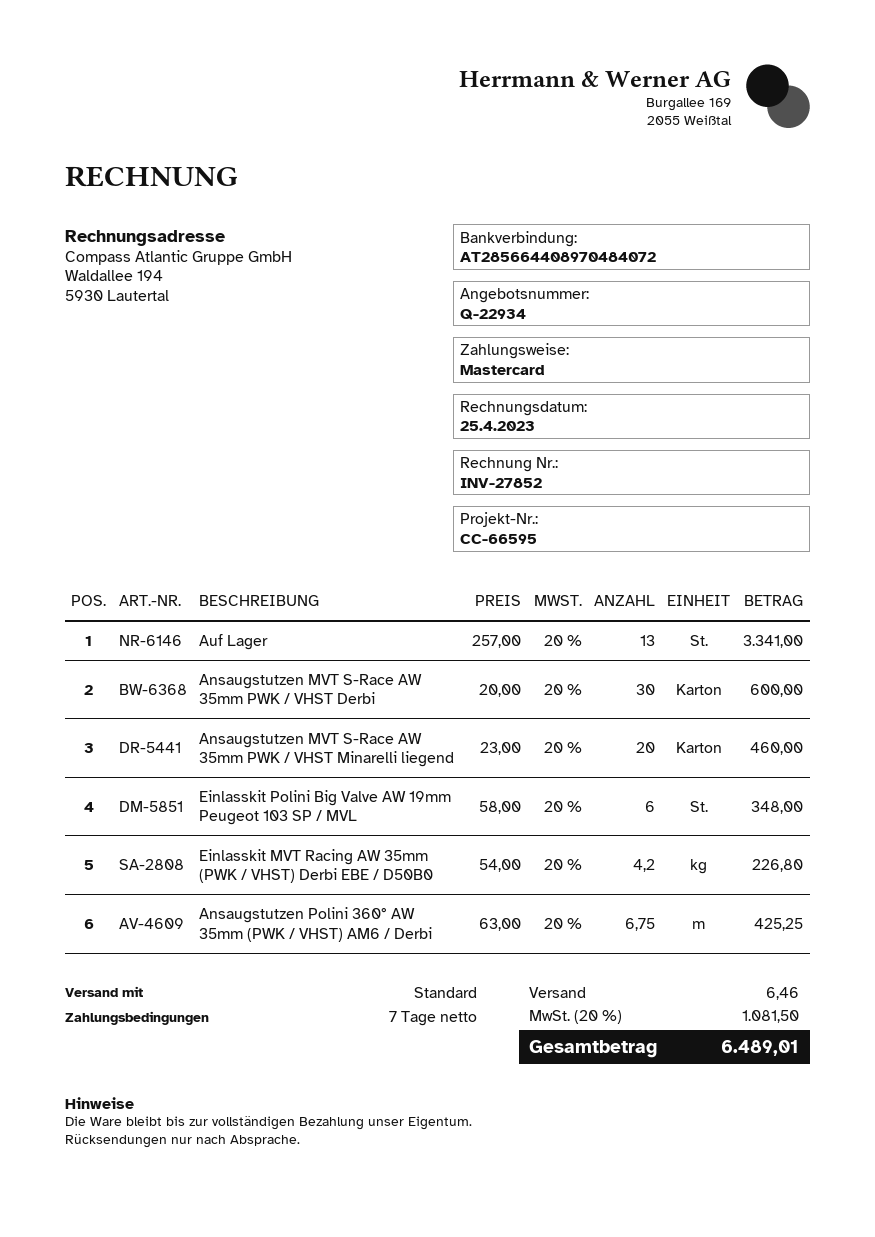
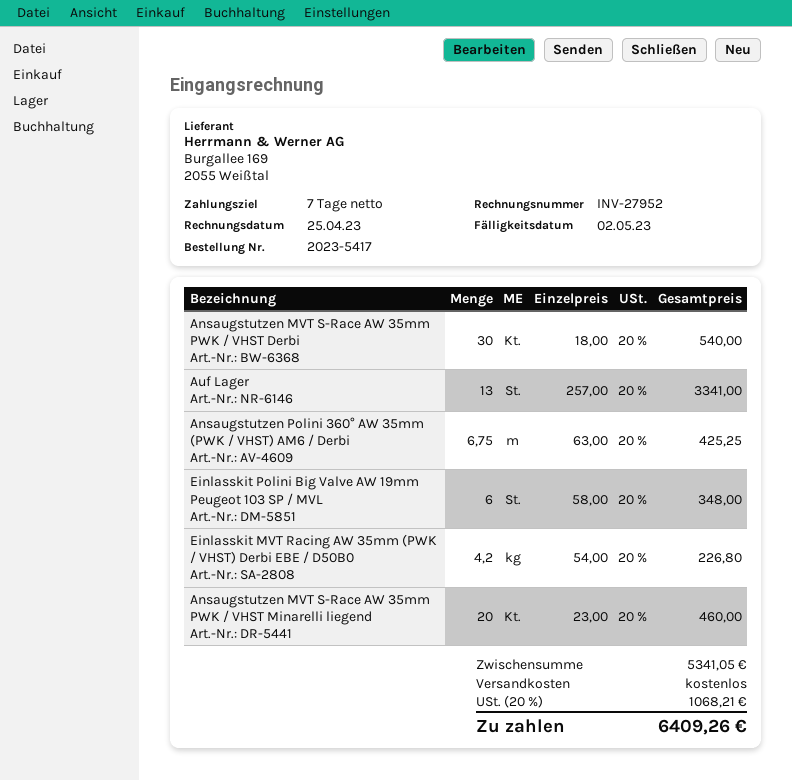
invoice number: INV-27852 -> INV-27952
Ansaugstutzen MVT S-Race AW 35mm PWK / VHST Derbi: 30 x 20.00 = 600.00 -> 30 x 18.00 = 540.00
shipping: 6.46 -> 0.00
tax: 20% = 1081.50 -> 20% = 1068.21
total: 6489.01 -> 6409.26

